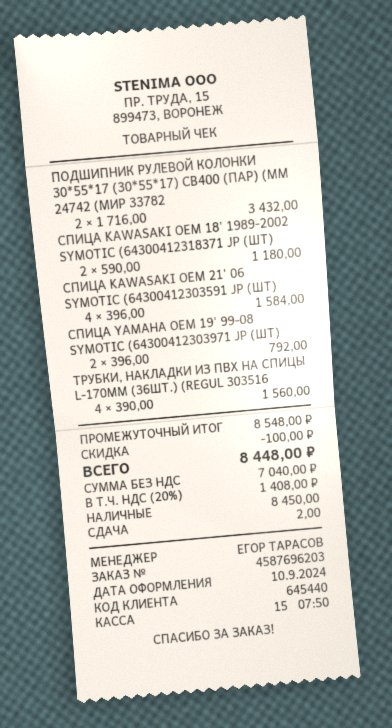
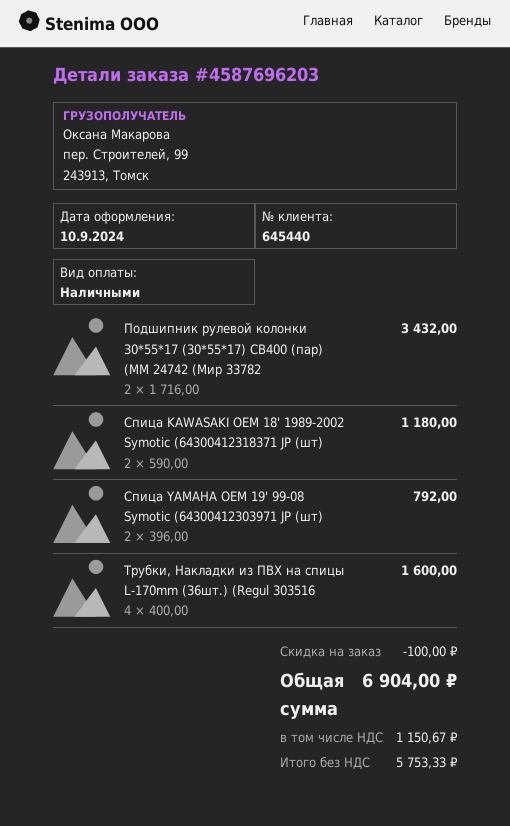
СПИЦА KAWASAKI OEM 21' 06 SYMOTIC (64300412303591 JP (ШТ): 4 x 396.00 = 1584.00 -> none
ТРУБКИ, НАКЛАДКИ ИЗ ПВХ НА СПИЦЫ L-170MM (36ШТ.) (REGUL 303516: 4 x 390.00 = 1560.00 -> 4 x 400.00 = 1600.00
net: 7040.00 -> 5753.33
tax: 1408.00 -> 1150.67
total: 8448.00 -> 6904.00

